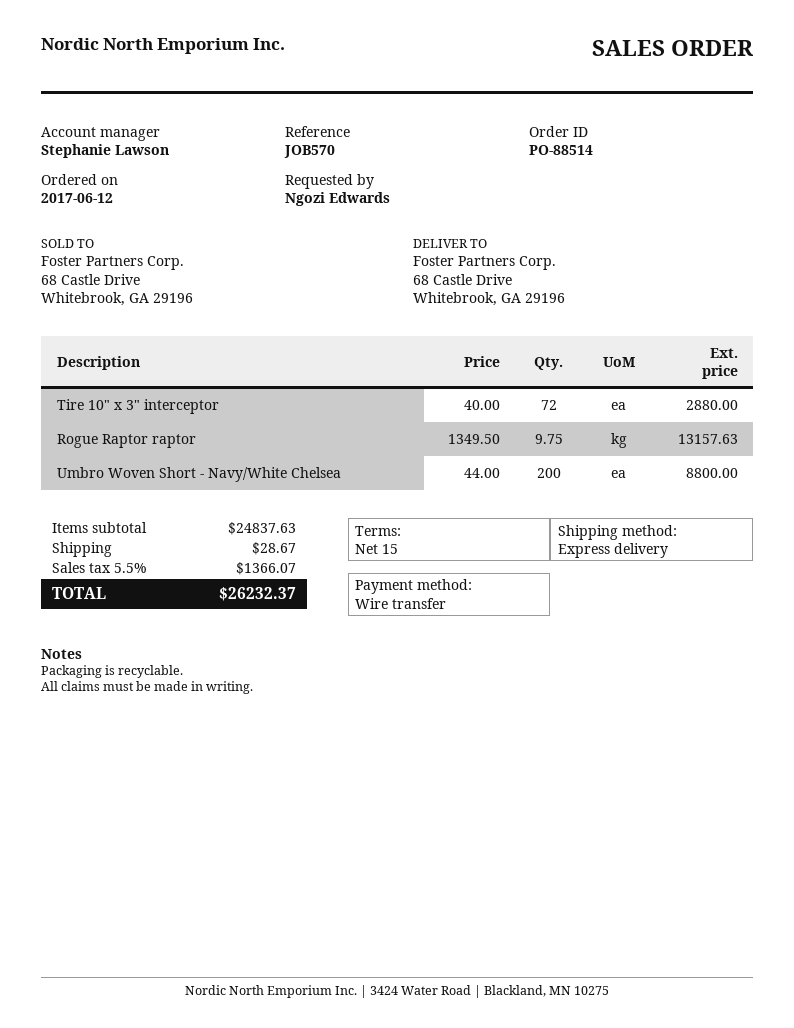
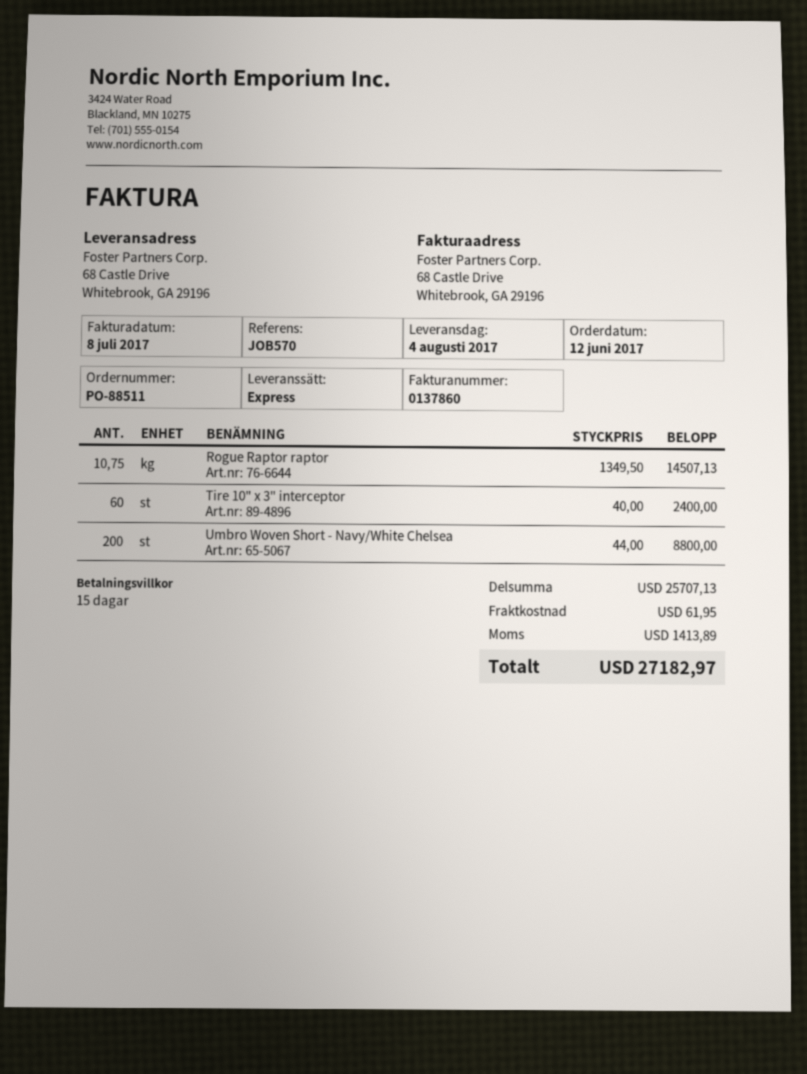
order number: PO-88514 -> PO-88511
Tire 10" x 3" interceptor: 72 x 40.00 = 2880.00 -> 60 x 40.00 = 2400.00
Rogue Raptor raptor: 9.75 x 1349.50 = 13157.63 -> 10.75 x 1349.50 = 14507.13
subtotal: 24837.63 -> 25707.13
shipping: 28.67 -> 61.95
tax: 1366.07 -> 1413.89
total: 26232.37 -> 27182.97

